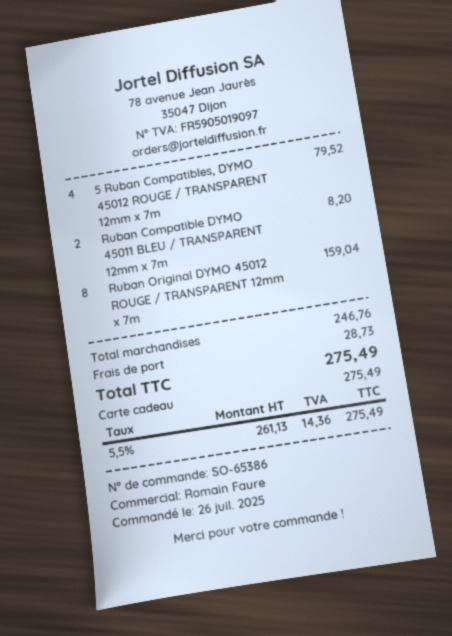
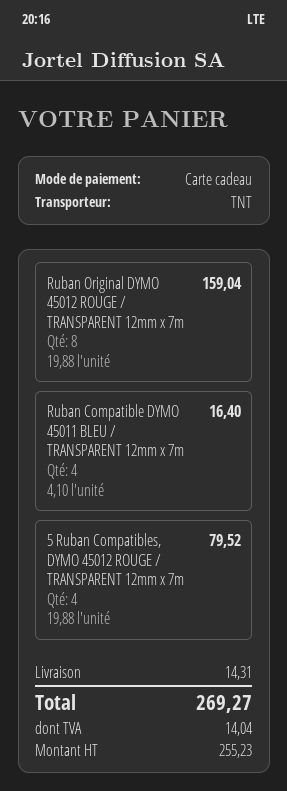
Ruban Compatible DYMO 45011 BLEU / TRANSPARENT 12mm x 7m: 2 for 8.20 -> 4 for 16.40
shipping: 28.73 -> 14.31
net: 261.13 -> 255.23
tax: 14.36 -> 14.04
total: 275.49 -> 269.27

